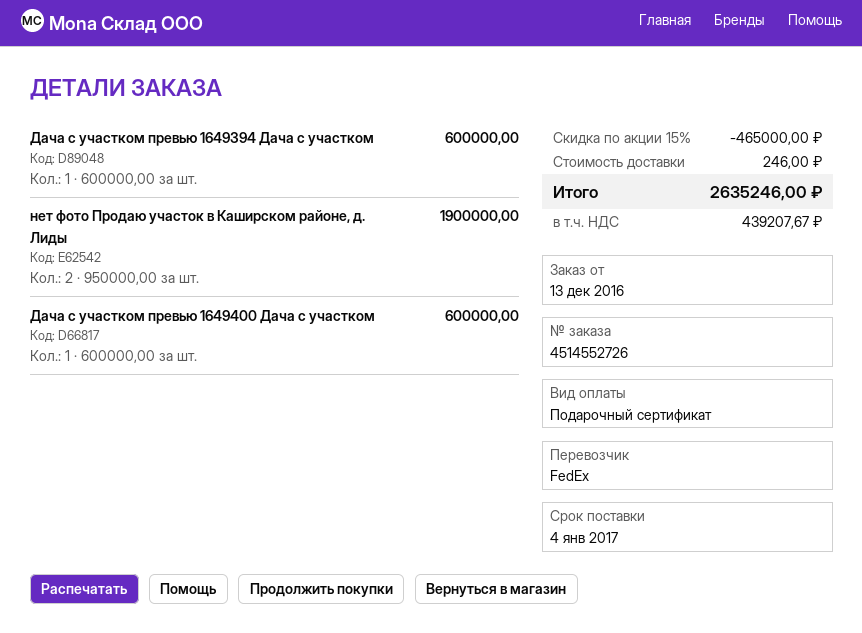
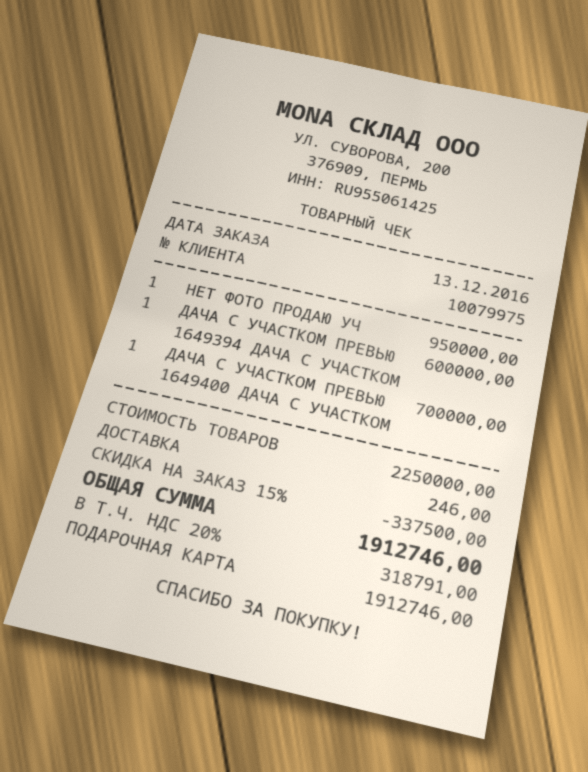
нет фото Продаю участок в Каширском районе, д. Лиды: 2 for 1900000.00 -> 1 for 950000.00
Дача с участком превью 1649400 Дача с участком: 1 for 600000.00 -> 1 for 700000.00
discount: 15% = 465000.00 -> 15% = 337500.00
tax: 439207.67 -> 318791.00
total: 2635246.00 -> 1912746.00

